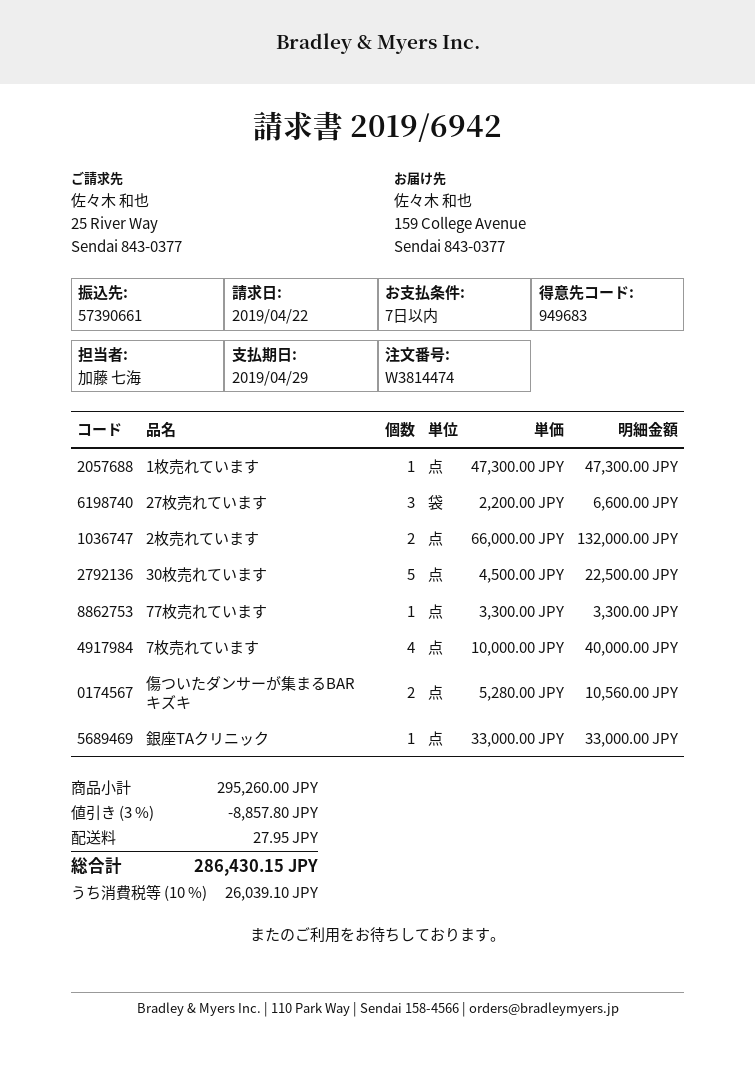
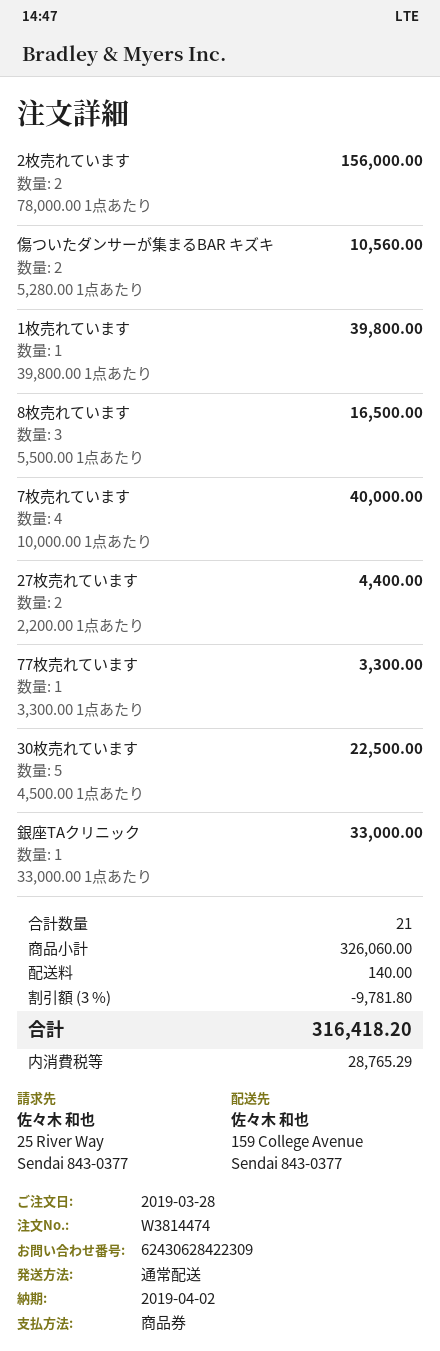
1枚売れています: 1 x 47300.00 = 47300.00 -> 1 x 39800.00 = 39800.00
27枚売れています: 3 x 2200.00 = 6600.00 -> 2 x 2200.00 = 4400.00
2枚売れています: 2 x 66000.00 = 132000.00 -> 2 x 78000.00 = 156000.00
8枚売れています: none -> 3 x 5500.00 = 16500.00
subtotal: 295260.00 -> 326060.00
discount: 3% = 8857.80 -> 3% = 9781.80
shipping: 27.95 -> 140.00
tax: 26039.10 -> 28765.29
total: 286430.15 -> 316418.20

